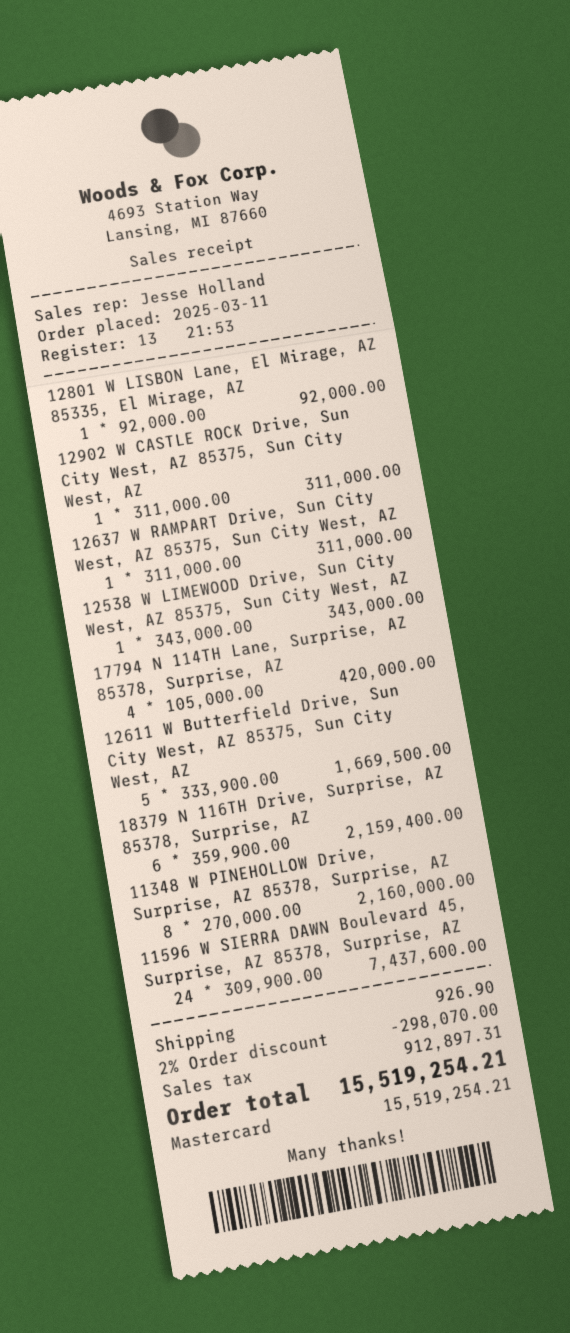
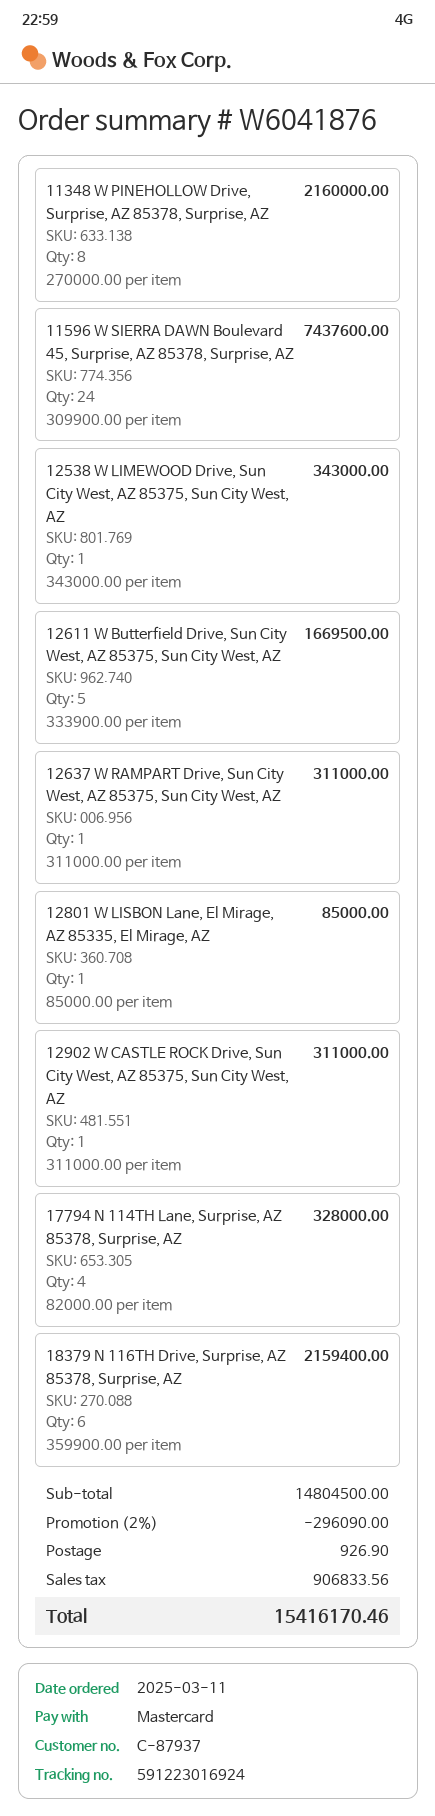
12801 W LISBON Lane, El Mirage, AZ 85335, El Mirage, AZ: 1 x 92000.00 = 92000.00 -> 1 x 85000.00 = 85000.00
17794 N 114TH Lane, Surprise, AZ 85378, Surprise, AZ: 4 x 105000.00 = 420000.00 -> 4 x 82000.00 = 328000.00
discount: 2% = 298070.00 -> 2% = 296090.00
tax: 912897.31 -> 906833.56
total: 15519254.21 -> 15416170.46

